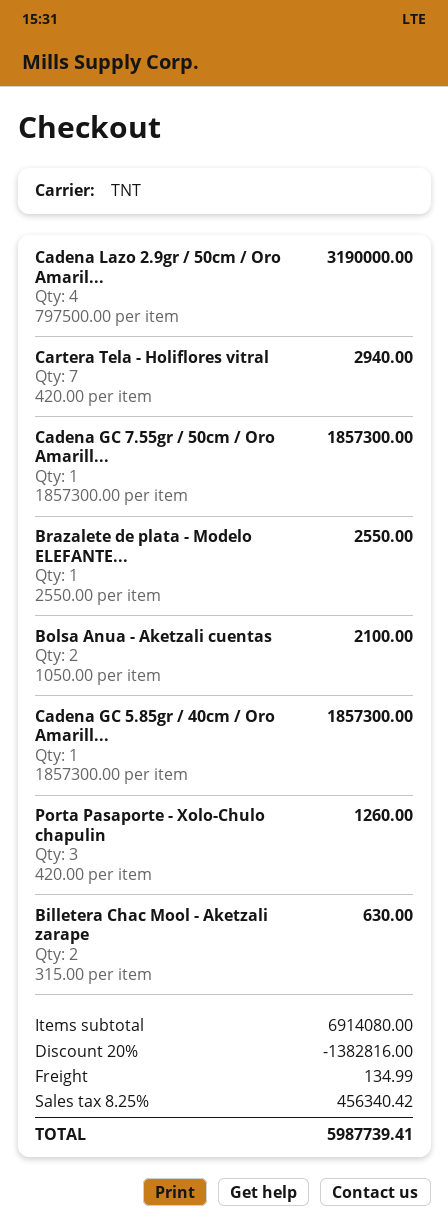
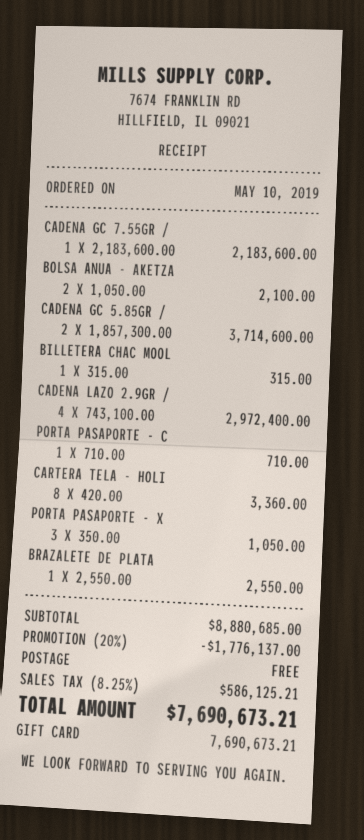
Cadena Lazo 2.9gr / 50cm / Oro Amaril...: 4 x 797500.00 = 3190000.00 -> 4 x 743100.00 = 2972400.00
Cartera Tela - Holiflores vitral: 7 x 420.00 = 2940.00 -> 8 x 420.00 = 3360.00
Cadena GC 7.55gr / 50cm / Oro Amarill...: 1 x 1857300.00 = 1857300.00 -> 1 x 2183600.00 = 2183600.00
Cadena GC 5.85gr / 40cm / Oro Amarill...: 1 x 1857300.00 = 1857300.00 -> 2 x 1857300.00 = 3714600.00
Porta Pasaporte - Xolo-Chulo chapulin: 3 x 420.00 = 1260.00 -> 3 x 350.00 = 1050.00
Billetera Chac Mool - Aketzali zarape: 2 x 315.00 = 630.00 -> 1 x 315.00 = 315.00
PORTA PASAPORTE - C: none -> 1 x 710.00 = 710.00
subtotal: 6914080.00 -> 8880685.00
discount: 20% = 1382816.00 -> 20% = 1776137.00
shipping: 134.99 -> 0.00
tax: 8.25% = 456340.42 -> 8.25% = 586125.21
total: 5987739.41 -> 7690673.21

